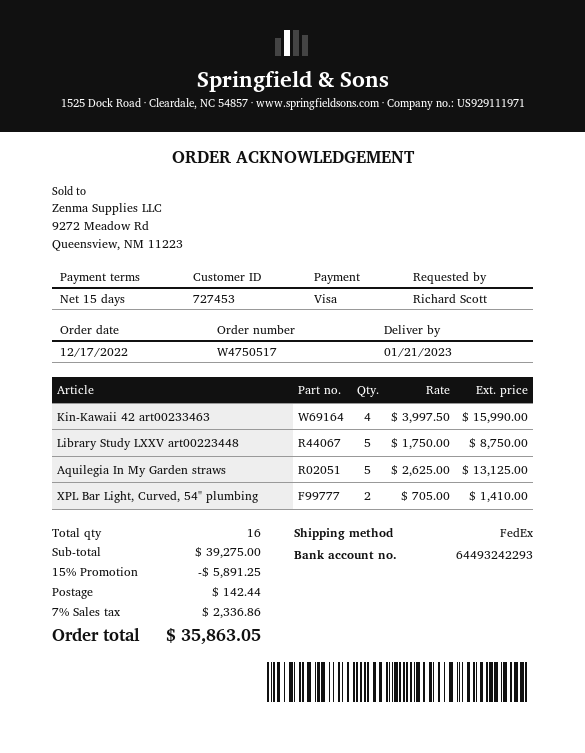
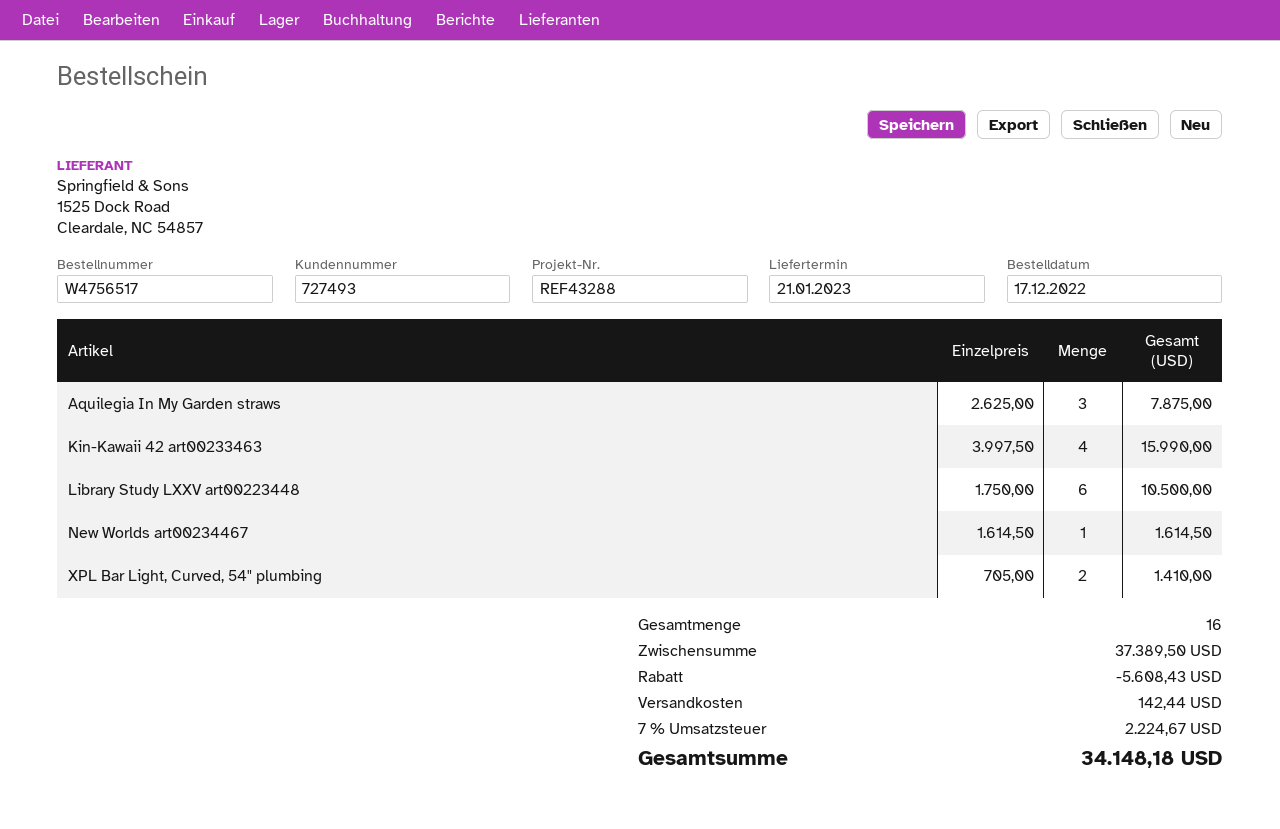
order number: W4750517 -> W4756517
customer number: 727453 -> 727493
Library Study LXXV art00223448: 5 x 1750.00 = 8750.00 -> 6 x 1750.00 = 10500.00
Aquilegia In My Garden straws: 5 x 2625.00 = 13125.00 -> 3 x 2625.00 = 7875.00
New Worlds art00234467: none -> 1 x 1614.50 = 1614.50
subtotal: 39275.00 -> 37389.50
discount: 5891.25 -> 5608.43
tax: 7% = 2336.86 -> 7% = 2224.67
total: 35863.05 -> 34148.18

